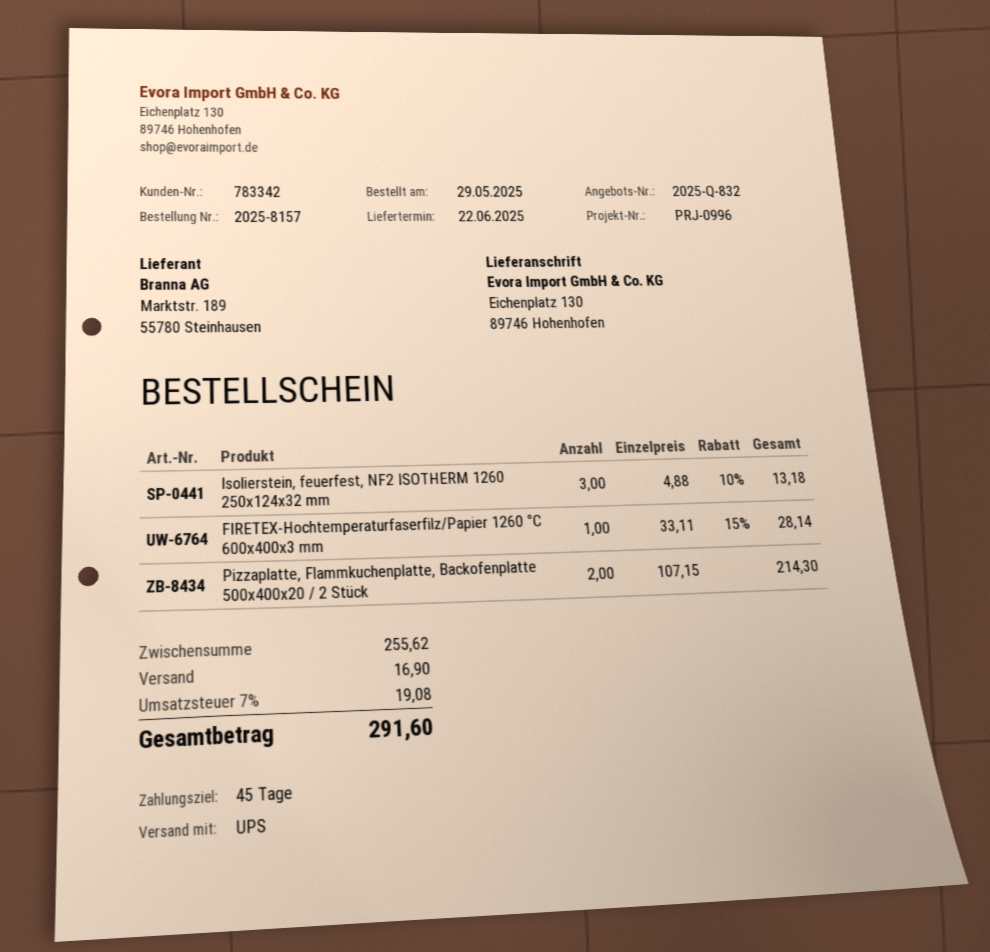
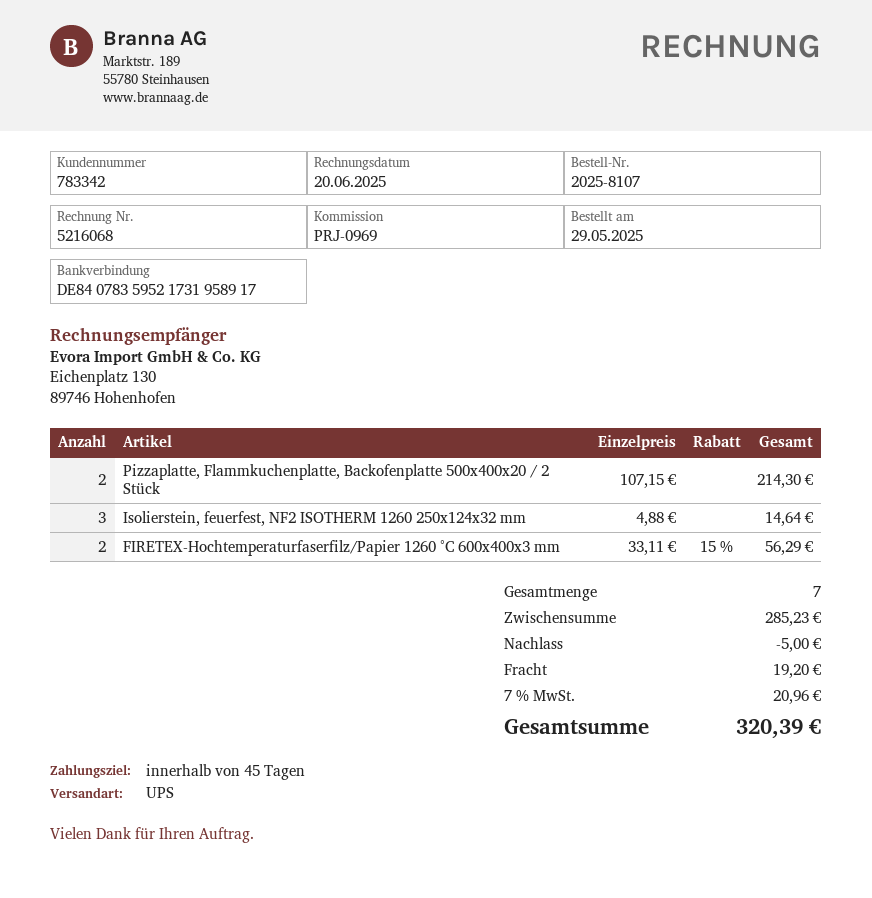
order number: 2025-8157 -> 2025-8107
reference: PRJ-0996 -> PRJ-0969
Isolierstein, feuerfest, NF2 ISOTHERM 1260 250x124x32 mm: 3 x 4.88 - 10% = 13.18 -> 3 x 4.88 = 14.64
FIRETEX-Hochtemperaturfaserfilz/Papier 1260 °C 600x400x3 mm: 1 x 33.11 - 15% = 28.14 -> 2 x 33.11 - 15% = 56.29
subtotal: 255.62 -> 285.23
discount: none -> 5.00
shipping: 16.90 -> 19.20
tax: 7% = 19.08 -> 7% = 20.96
total: 291.60 -> 320.39

